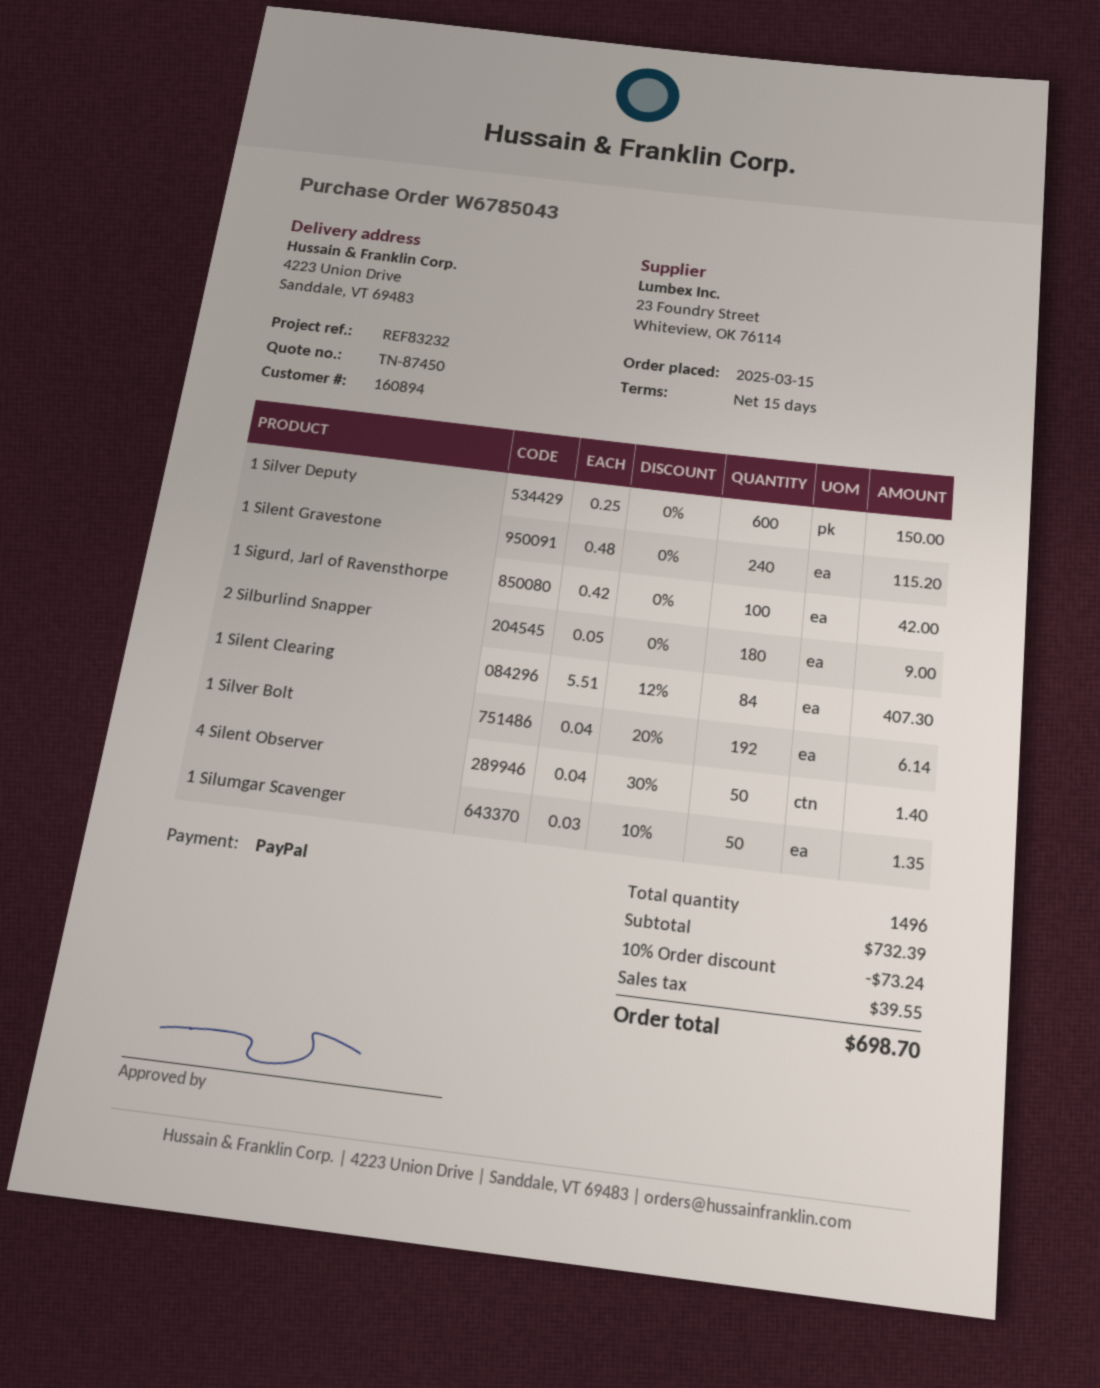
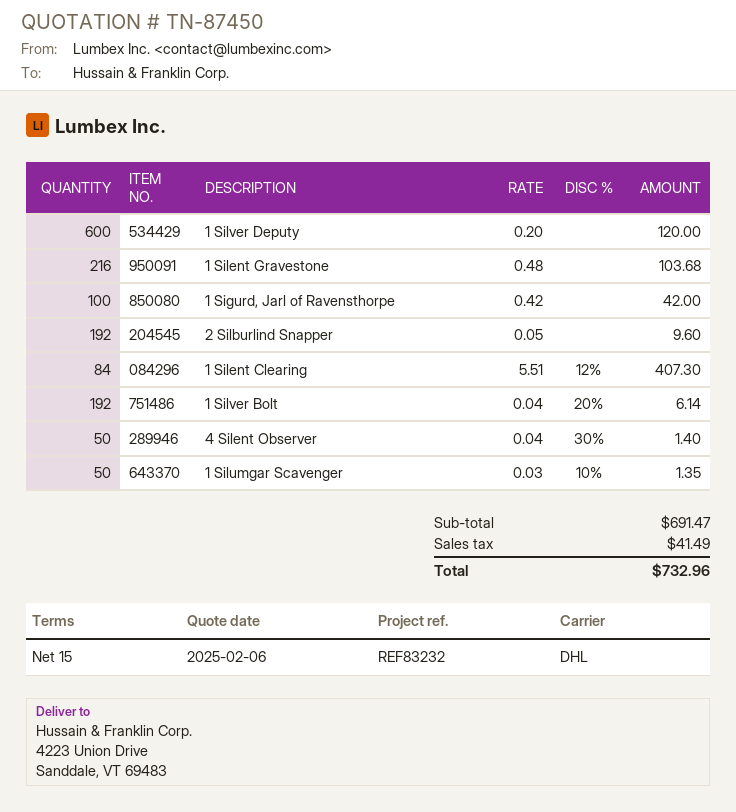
1 Silver Deputy: 600 x 0.25 = 150.00 -> 600 x 0.20 = 120.00
1 Silent Gravestone: 240 x 0.48 = 115.20 -> 216 x 0.48 = 103.68
2 Silburlind Snapper: 180 x 0.05 = 9.00 -> 192 x 0.05 = 9.60
subtotal: 732.39 -> 691.47
discount: 10% = 73.24 -> none
tax: 39.55 -> 41.49
total: 698.70 -> 732.96

